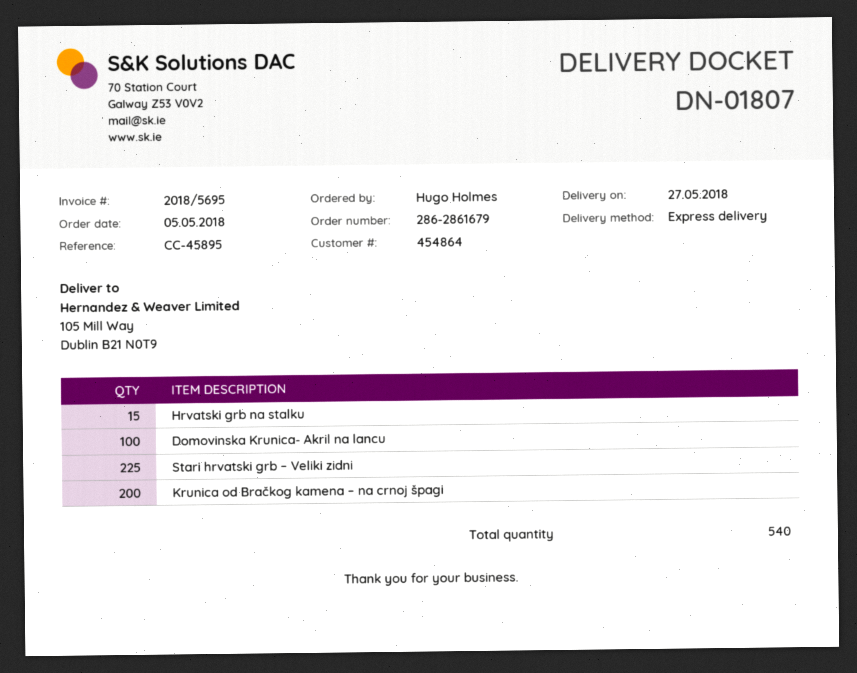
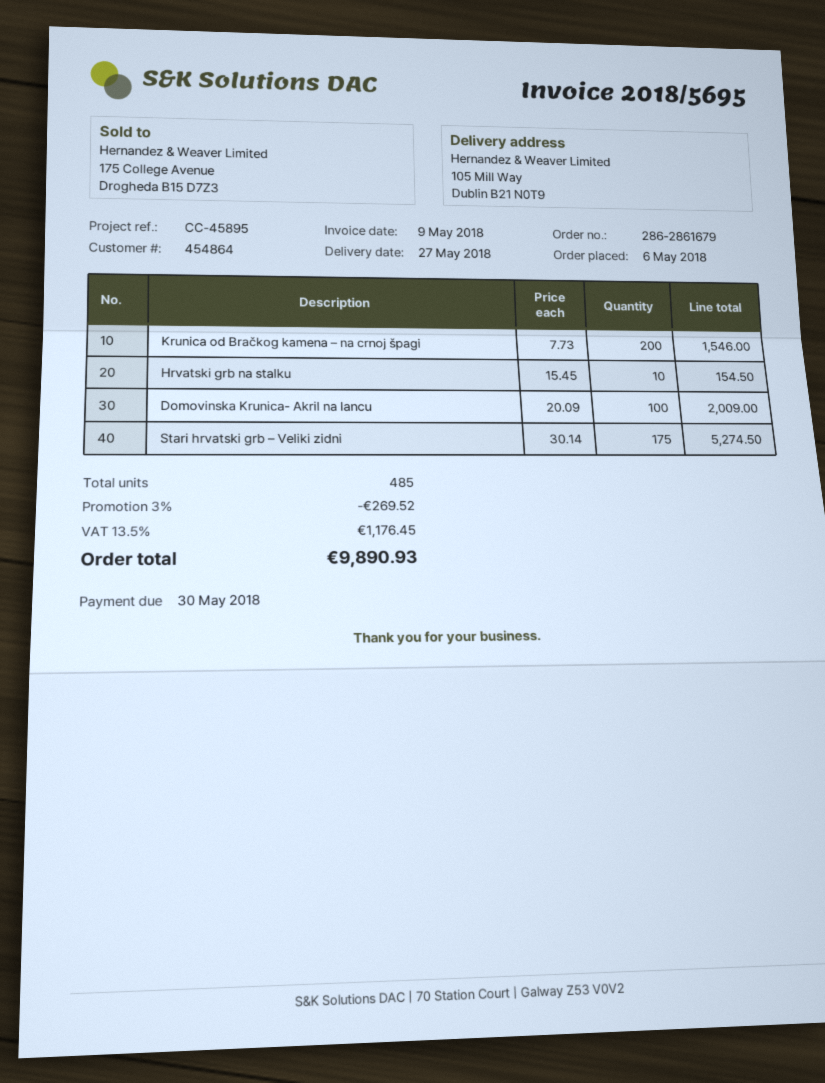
order date: 2018-05-05 -> 2018-05-06
Hrvatski grb na stalku: 15 -> 10
Stari hrvatski grb – Veliki zidni: 225 -> 175
total quantity: 540 -> 485

